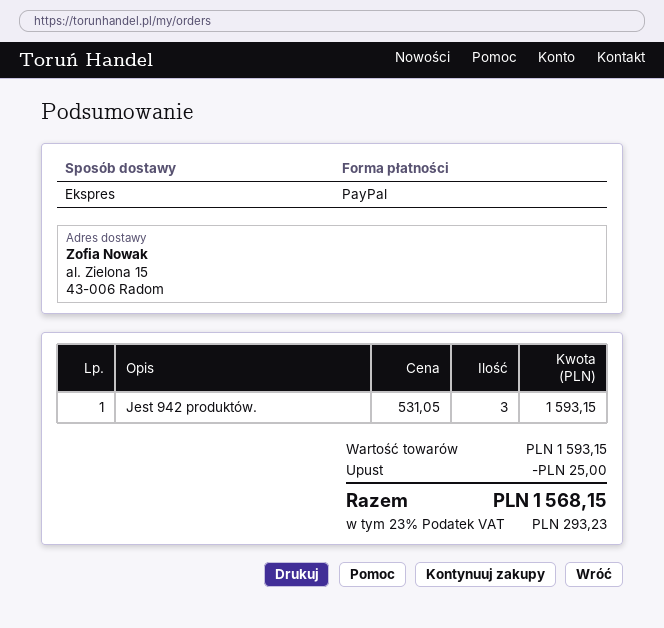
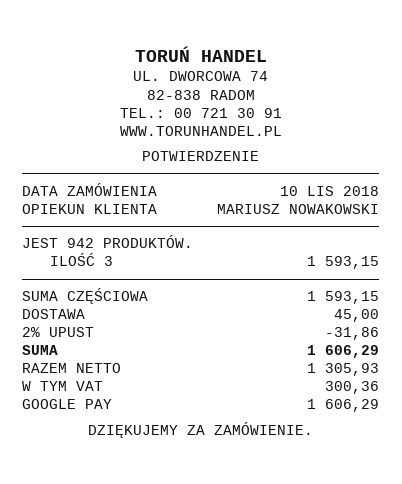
payment method: PayPal -> Google Pay
discount: 25.00 -> 31.86
shipping: none -> 45.00
tax: 293.23 -> 300.36
total: 1568.15 -> 1606.29

